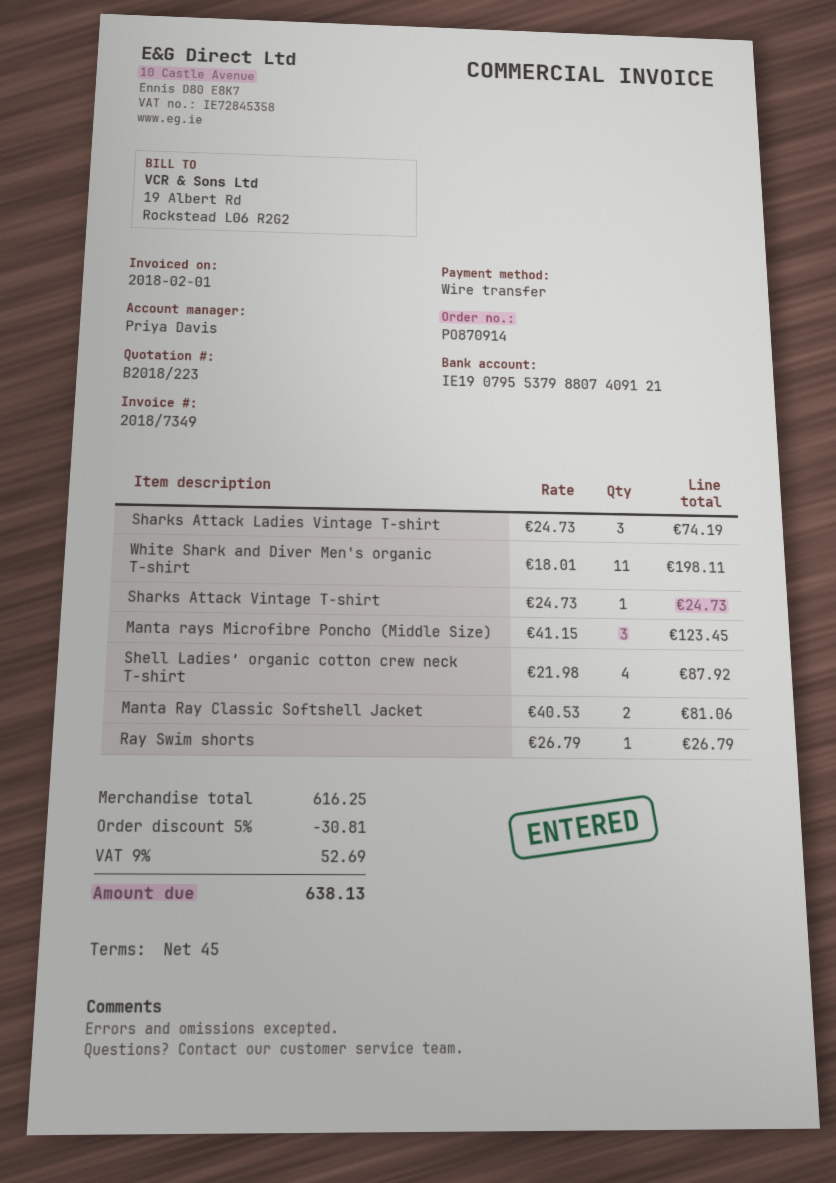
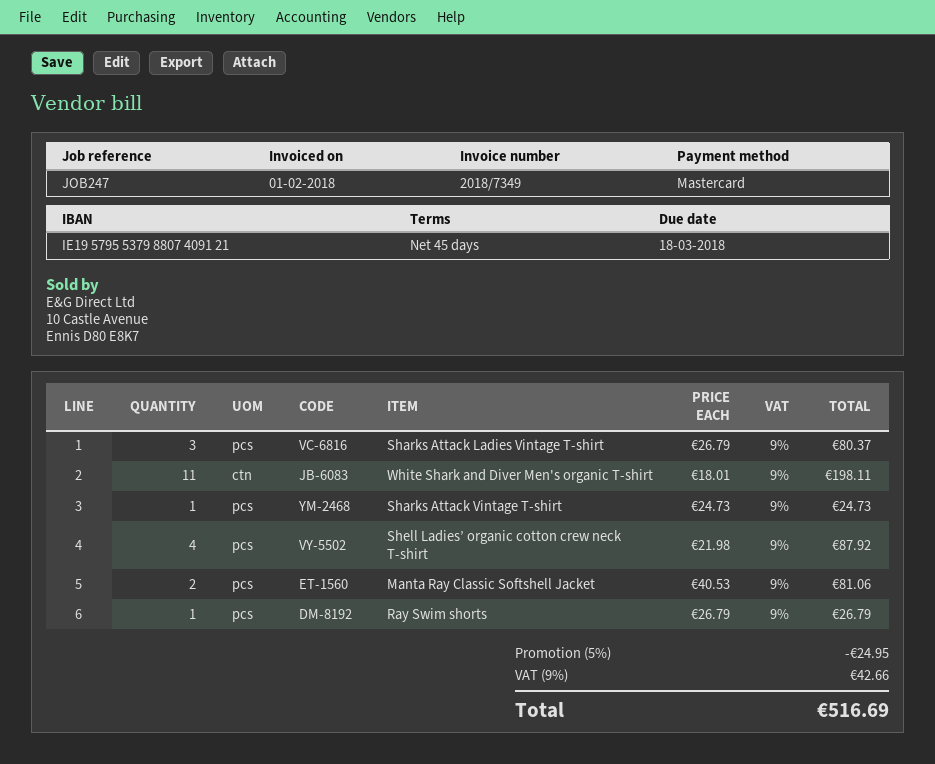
payment method: bank transfer -> Mastercard
bank account: IE19079553798807409121 -> IE19579553798807409121
Sharks Attack Ladies Vintage T-shirt: 3 x 24.73 = 74.19 -> 3 x 26.79 = 80.37
Manta rays Microfibre Poncho (Middle Size): 3 x 41.15 = 123.45 -> none
discount: 5% = 30.81 -> 5% = 24.95
tax: 9% = 52.69 -> 9% = 42.66
total: 638.13 -> 516.69

